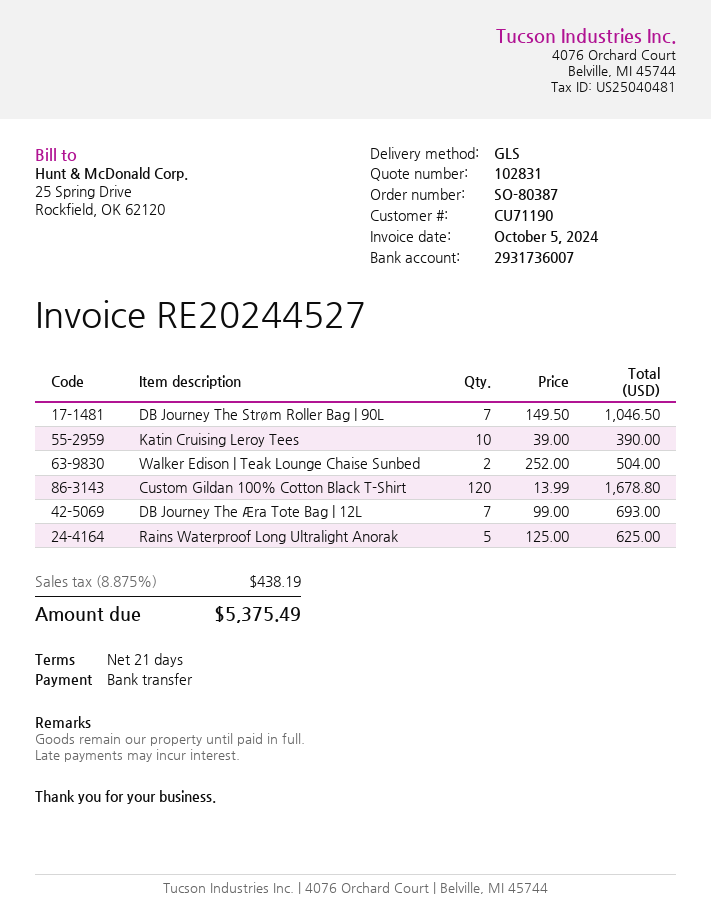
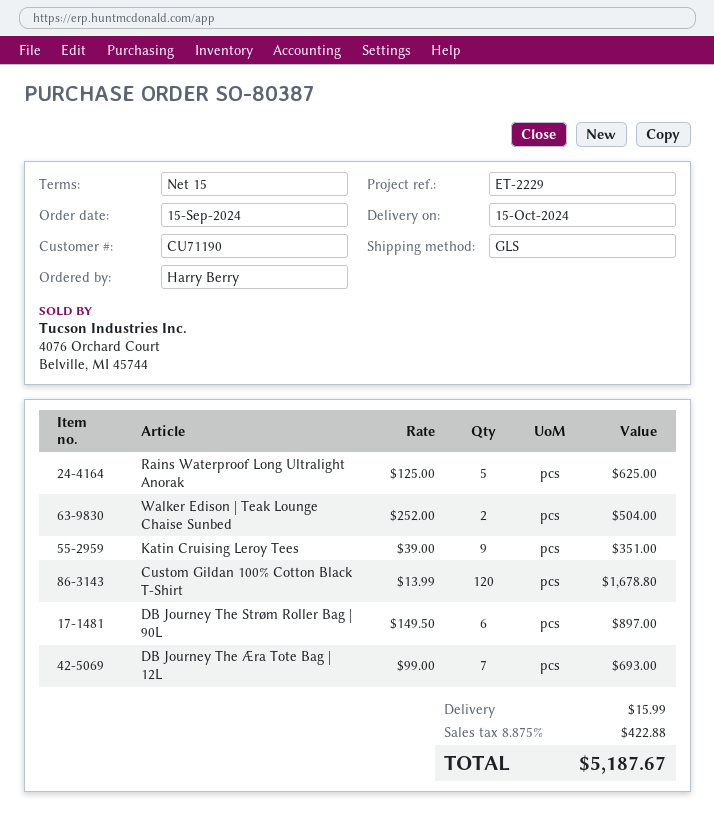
payment terms: 21 days -> 15 days
DB Journey The Strøm Roller Bag | 90L: 7 x 149.50 = 1046.50 -> 6 x 149.50 = 897.00
Katin Cruising Leroy Tees: 10 x 39.00 = 390.00 -> 9 x 39.00 = 351.00
shipping: none -> 15.99
tax: 8.875% = 438.19 -> 8.875% = 422.88
total: 5375.49 -> 5187.67

